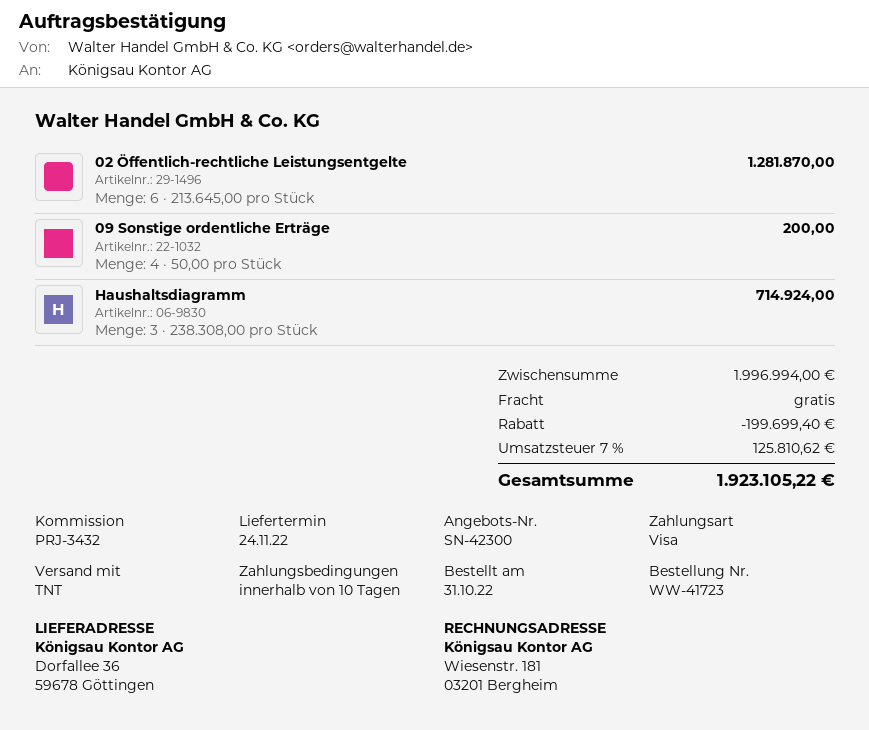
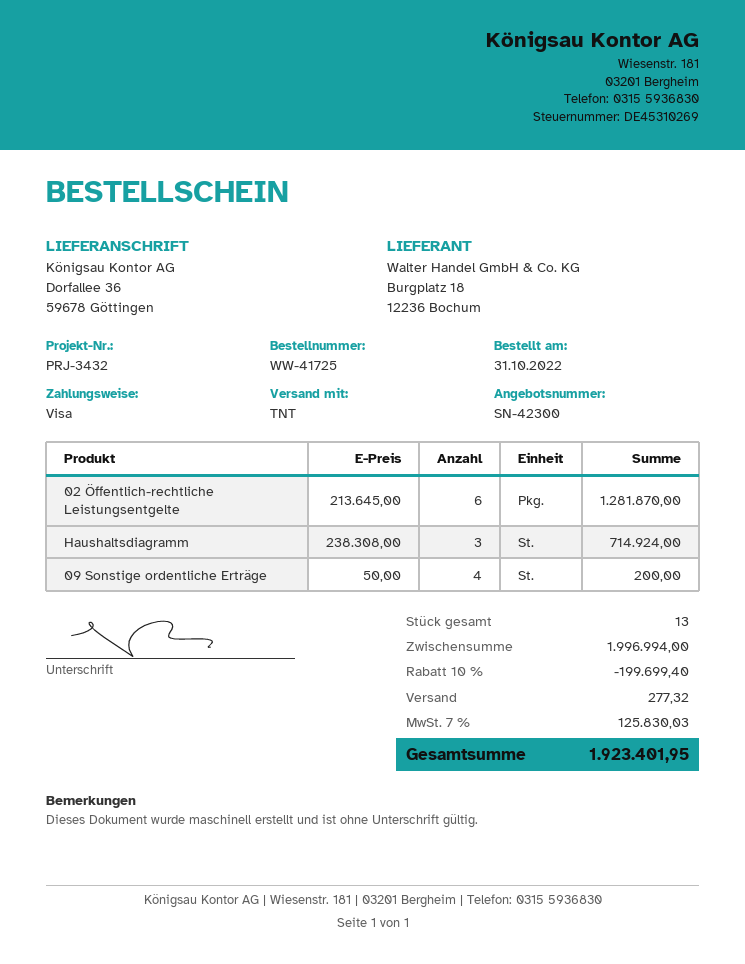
order number: WW-41723 -> WW-41725
shipping: 0.00 -> 277.32
tax: 7% = 125810.62 -> 7% = 125830.03
total: 1923105.22 -> 1923401.95

